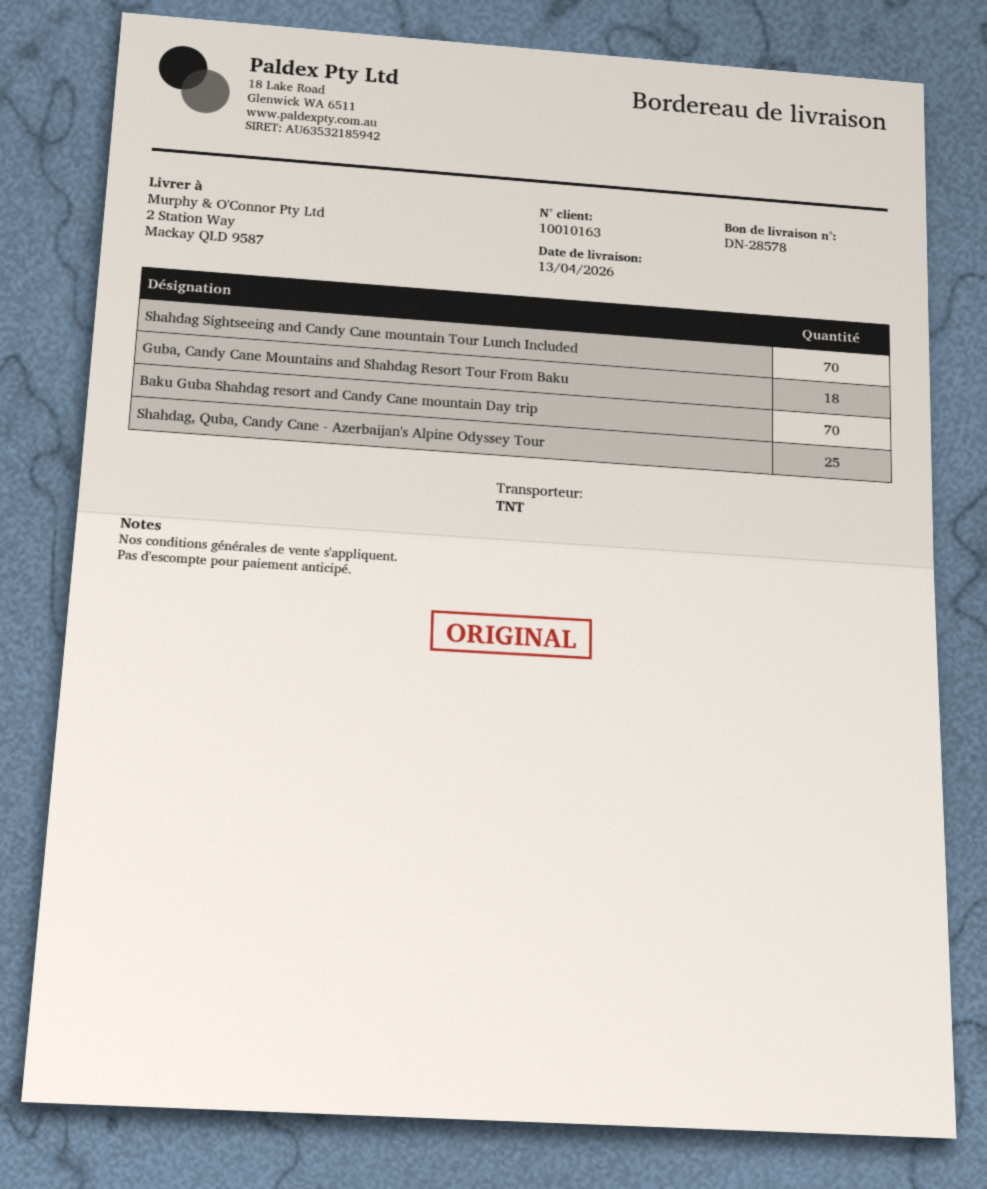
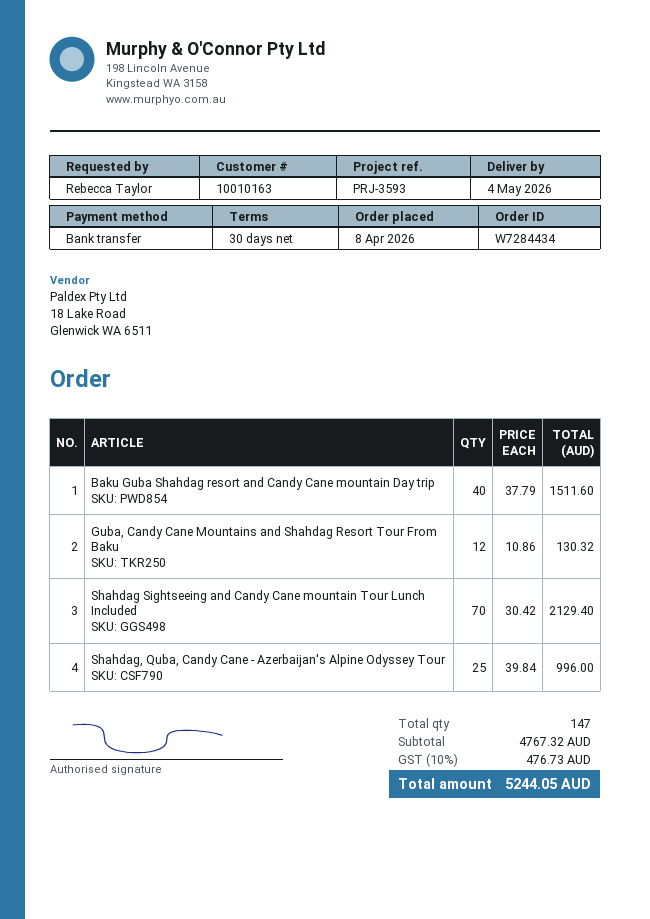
delivery date: 2026-04-13 -> 2026-05-04
Guba, Candy Cane Mountains and Shahdag Resort Tour From Baku: 18 -> 12
Baku Guba Shahdag resort and Candy Cane mountain Day trip: 70 -> 40

